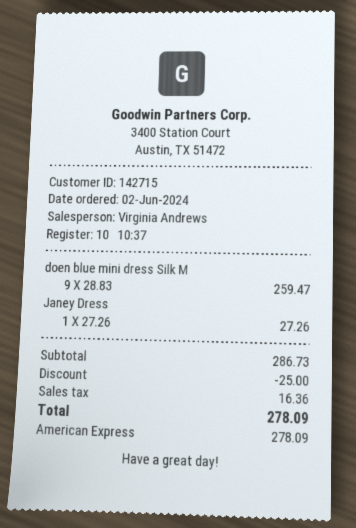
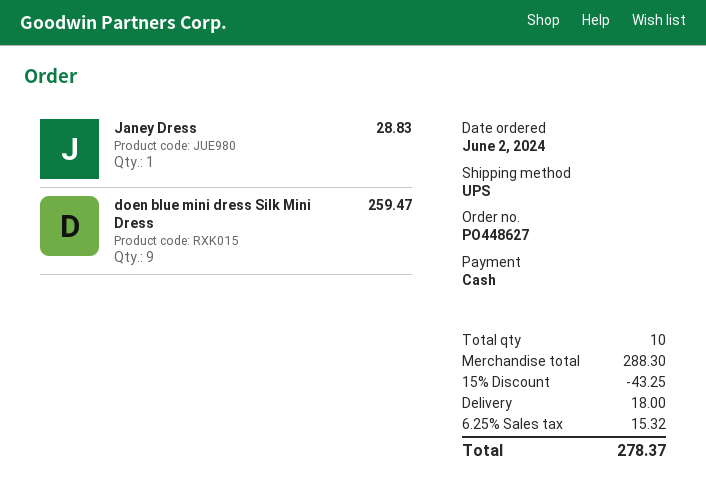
payment method: American Express -> cash
Janey Dress: 1 for 27.26 -> 1 for 28.83
subtotal: 286.73 -> 288.30
discount: 25.00 -> 43.25
shipping: none -> 18.00
tax: 16.36 -> 15.32
total: 278.09 -> 278.37

